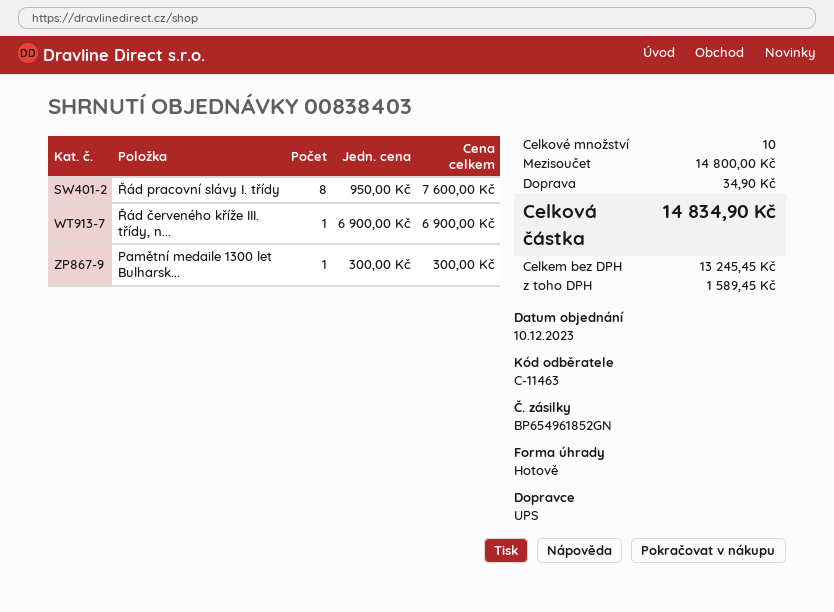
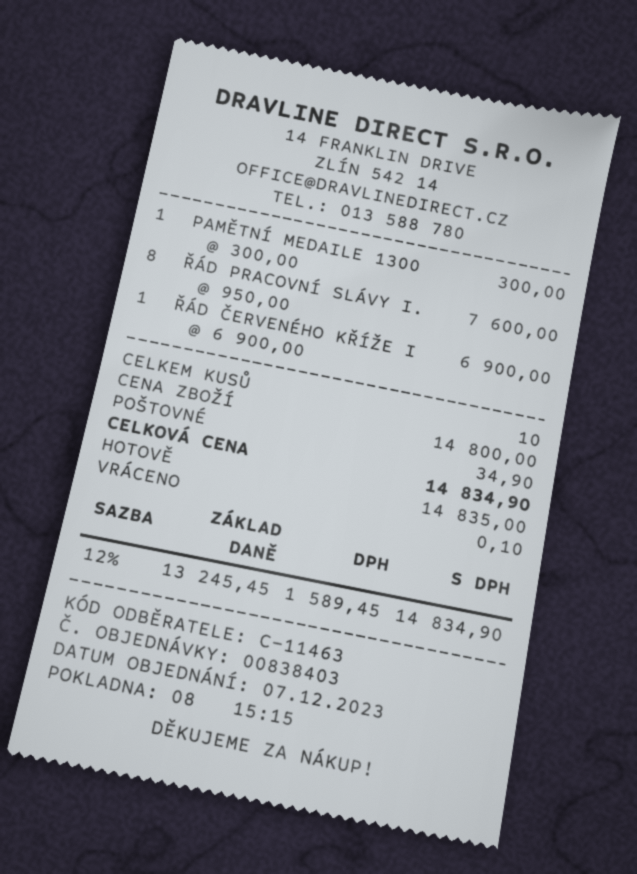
order date: 2023-12-10 -> 2023-12-07

